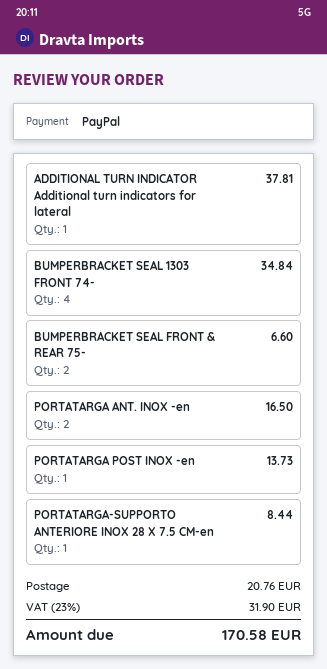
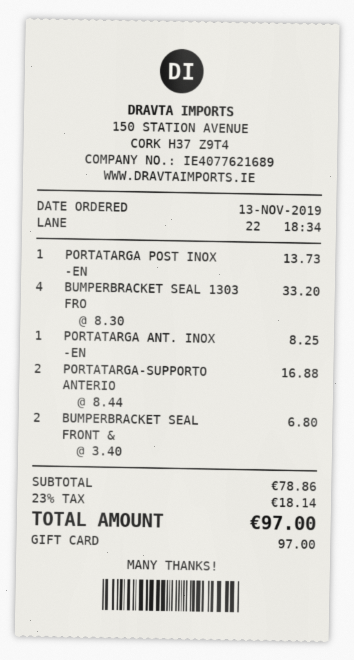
payment method: PayPal -> gift card
ADDITIONAL TURN INDICATOR Additional turn indicators for lateral: 1 for 37.81 -> none
BUMPERBRACKET SEAL 1303 FRONT 74-: 4 for 34.84 -> 4 for 33.20
BUMPERBRACKET SEAL FRONT & REAR 75-: 2 for 6.60 -> 2 for 6.80
PORTATARGA ANT. INOX -en: 2 for 16.50 -> 1 for 8.25
PORTATARGA-SUPPORTO ANTERIORE INOX 28 X 7.5 CM-en: 1 for 8.44 -> 2 for 16.88
shipping: 20.76 -> none
tax: 23% = 31.90 -> 23% = 18.14
total: 170.58 -> 97.00

